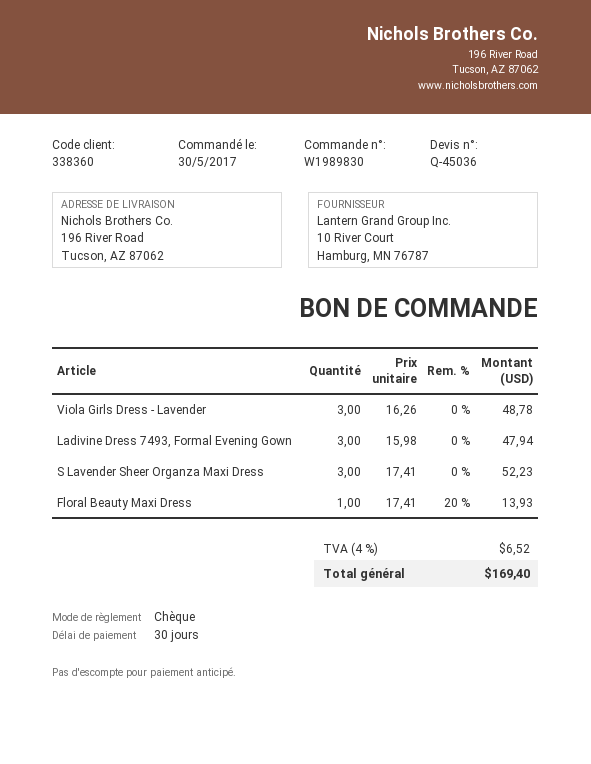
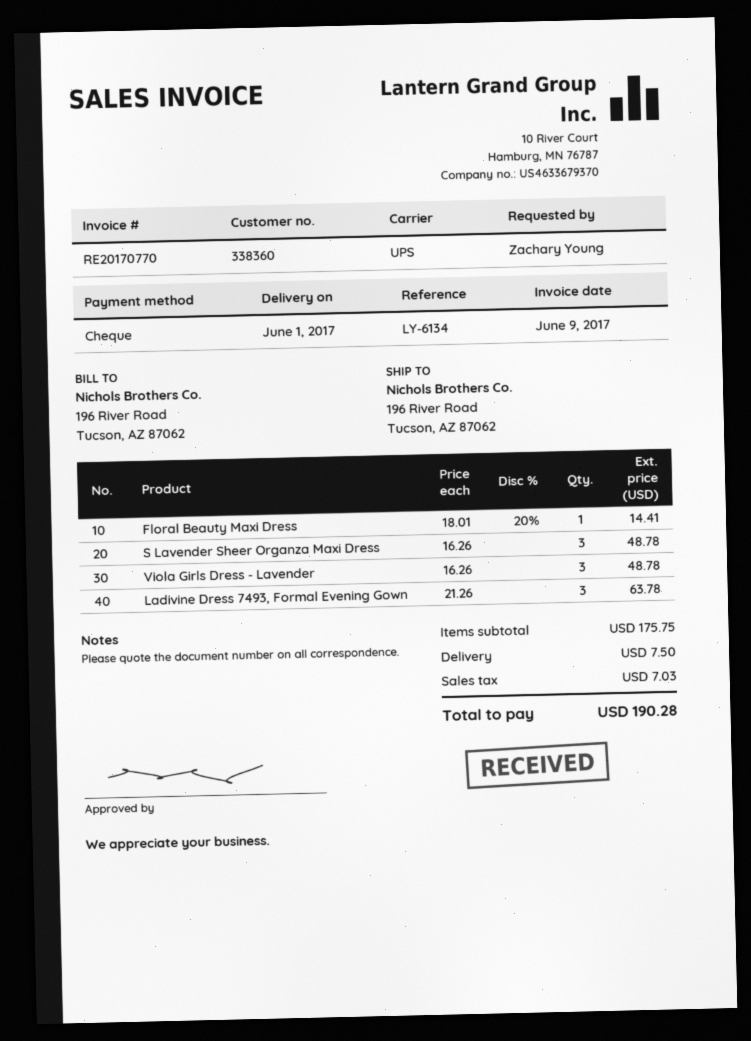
Ladivine Dress 7493, Formal Evening Gown: 3 x 15.98 = 47.94 -> 3 x 21.26 = 63.78
S Lavender Sheer Organza Maxi Dress: 3 x 17.41 = 52.23 -> 3 x 16.26 = 48.78
Floral Beauty Maxi Dress: 1 x 17.41 - 20% = 13.93 -> 1 x 18.01 - 20% = 14.41
shipping: none -> 7.50
tax: 6.52 -> 7.03
total: 169.40 -> 190.28

